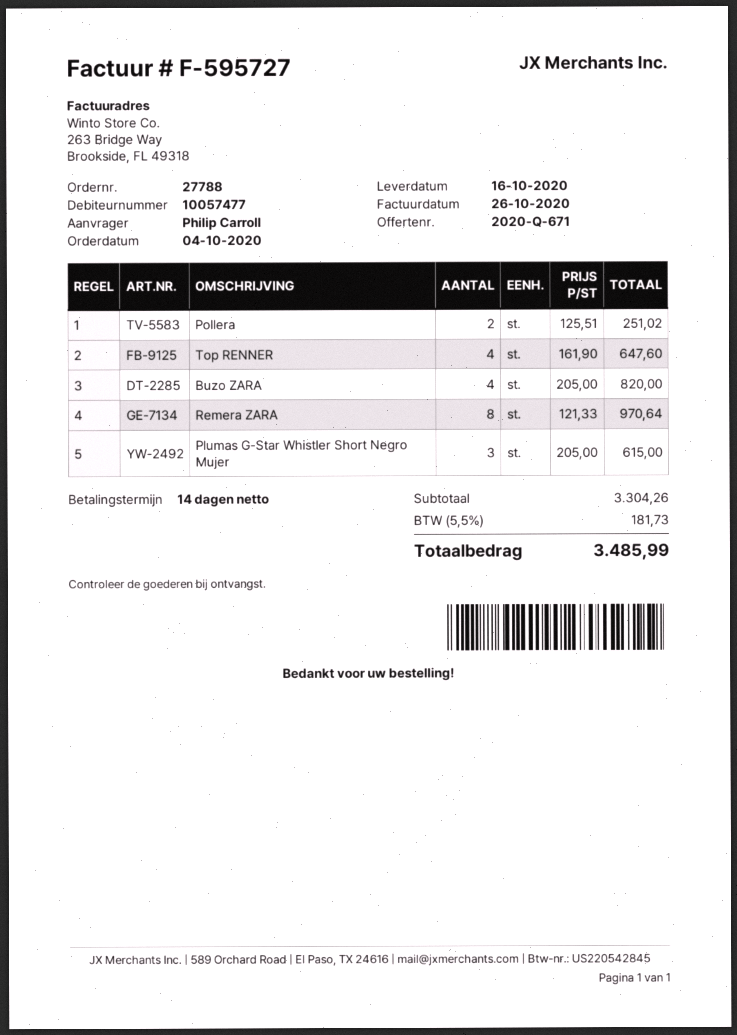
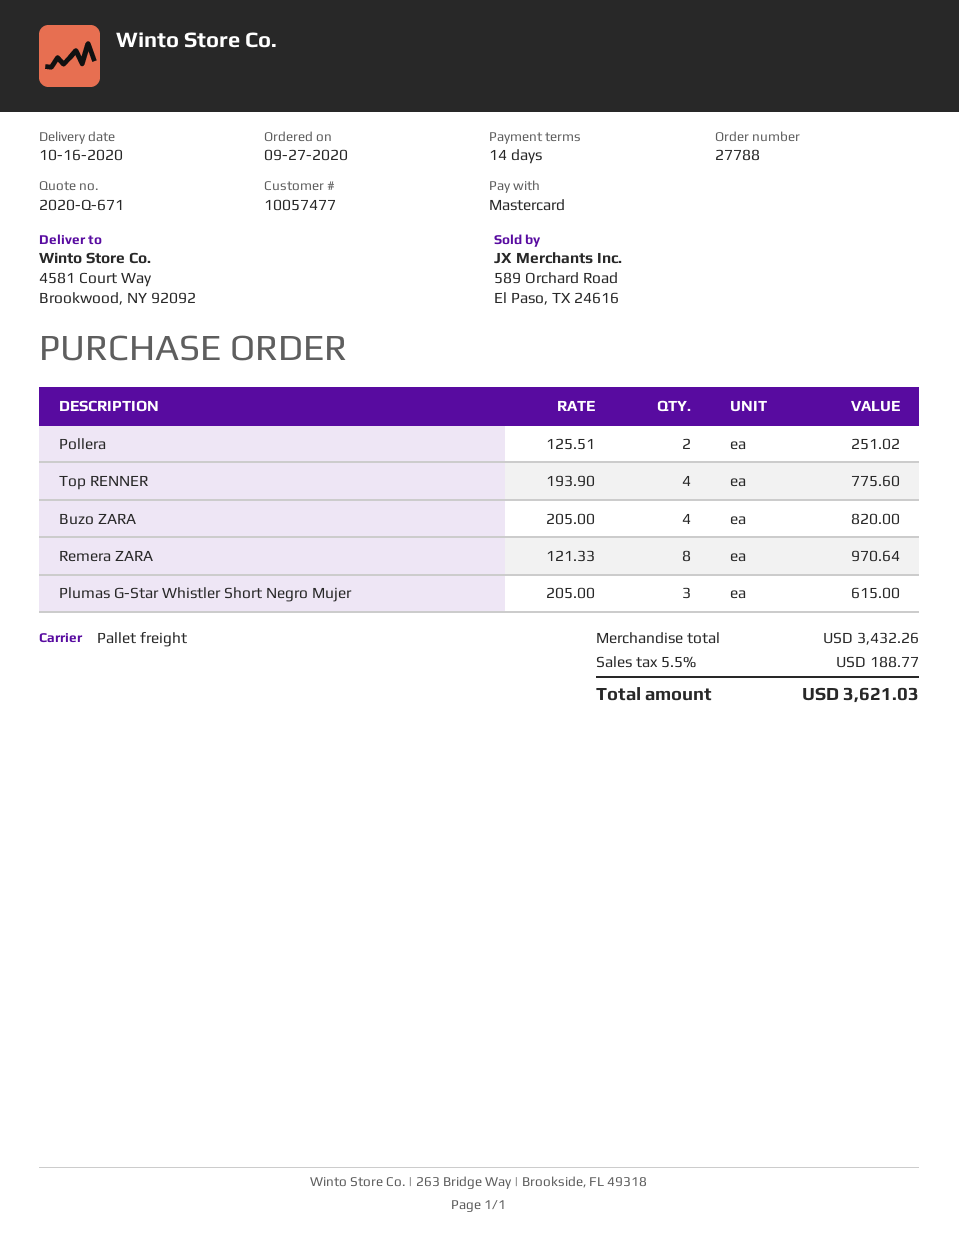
order date: 2020-10-04 -> 2020-09-27
Top RENNER: 4 x 161.90 = 647.60 -> 4 x 193.90 = 775.60
subtotal: 3304.26 -> 3432.26
tax: 5.5% = 181.73 -> 5.5% = 188.77
total: 3485.99 -> 3621.03

